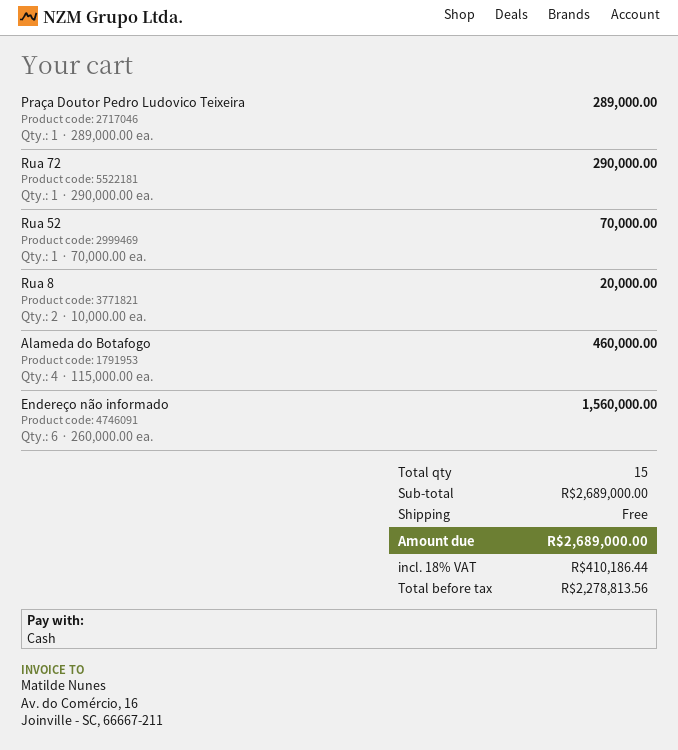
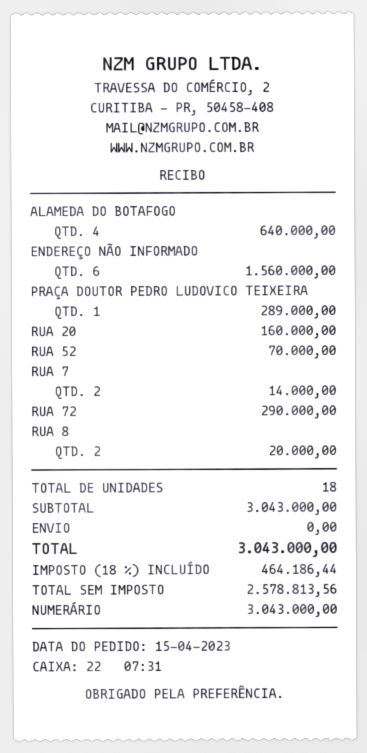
Alameda do Botafogo: 4 for 460000.00 -> 4 for 640000.00
RUA 20: none -> 1 for 160000.00
RUA 7: none -> 2 for 14000.00
total quantity: 15 -> 18
subtotal: 2689000.00 -> 3043000.00
net: 2278813.56 -> 2578813.56
tax: 18% = 410186.44 -> 18% = 464186.44
total: 2689000.00 -> 3043000.00

